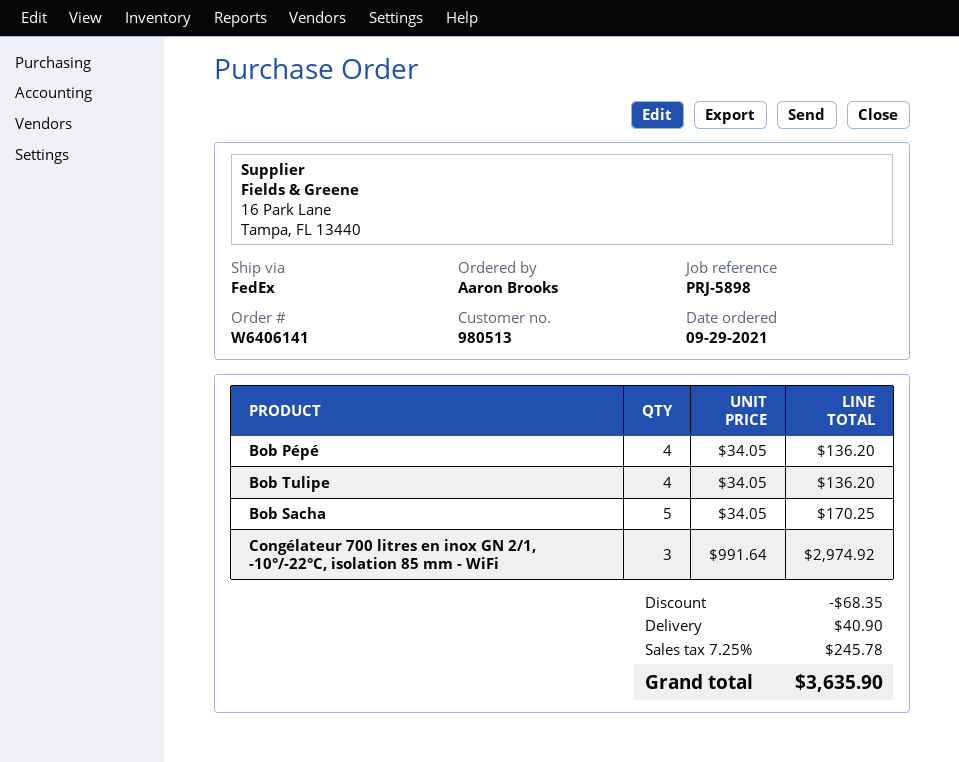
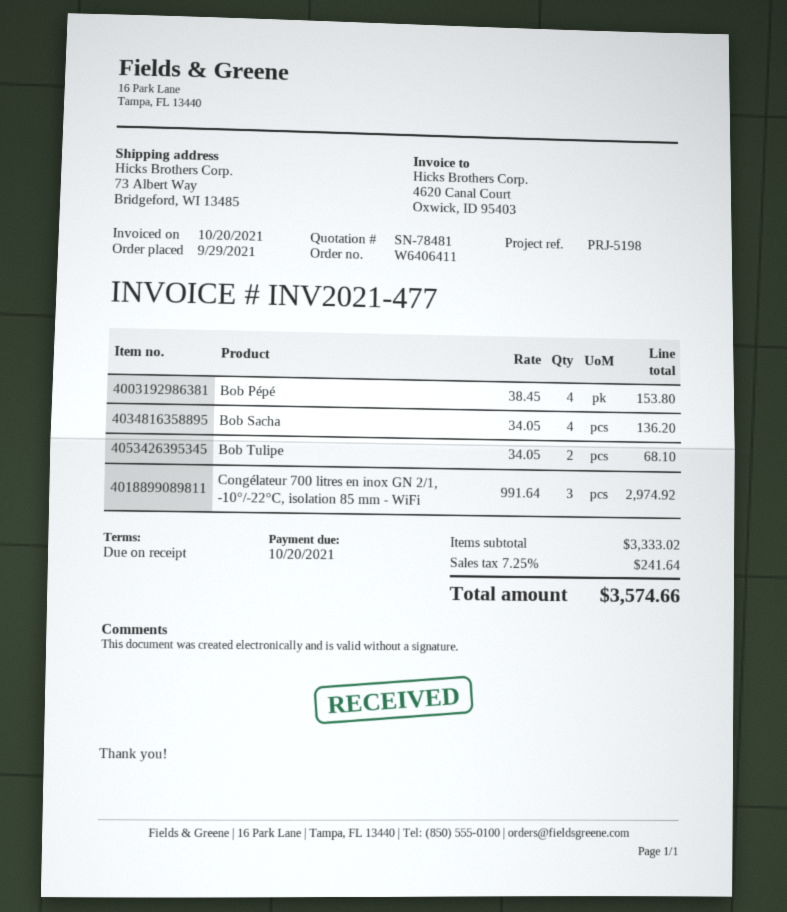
order number: W6406141 -> W6406411
reference: PRJ-5898 -> PRJ-5198
Bob Pépé: 4 x 34.05 = 136.20 -> 4 x 38.45 = 153.80
Bob Tulipe: 4 x 34.05 = 136.20 -> 2 x 34.05 = 68.10
Bob Sacha: 5 x 34.05 = 170.25 -> 4 x 34.05 = 136.20
discount: 68.35 -> none
shipping: 40.90 -> none
tax: 7.25% = 245.78 -> 7.25% = 241.64
total: 3635.90 -> 3574.66

